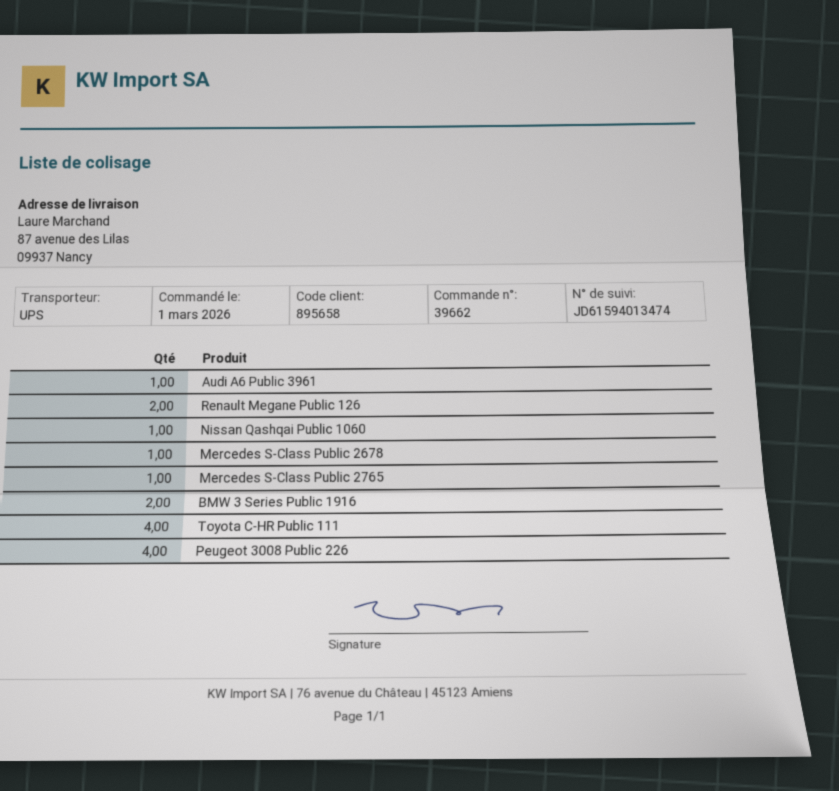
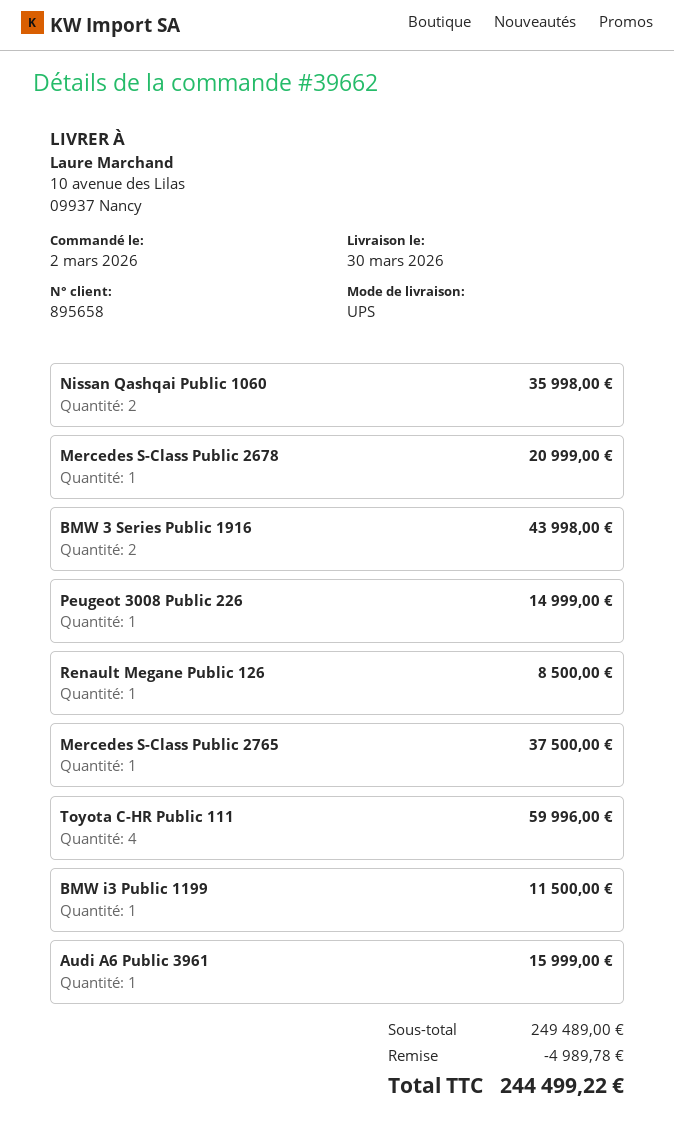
order date: 2026-03-01 -> 2026-03-02
ship to: 87 avenue des Lilas, 09937 Nancy -> 10 avenue des Lilas, 09937 Nancy
Renault Megane Public 126: 2 -> 1
Nissan Qashqai Public 1060: 1 -> 2
Peugeot 3008 Public 226: 4 -> 1
BMW i3 Public 1199: none -> 1

